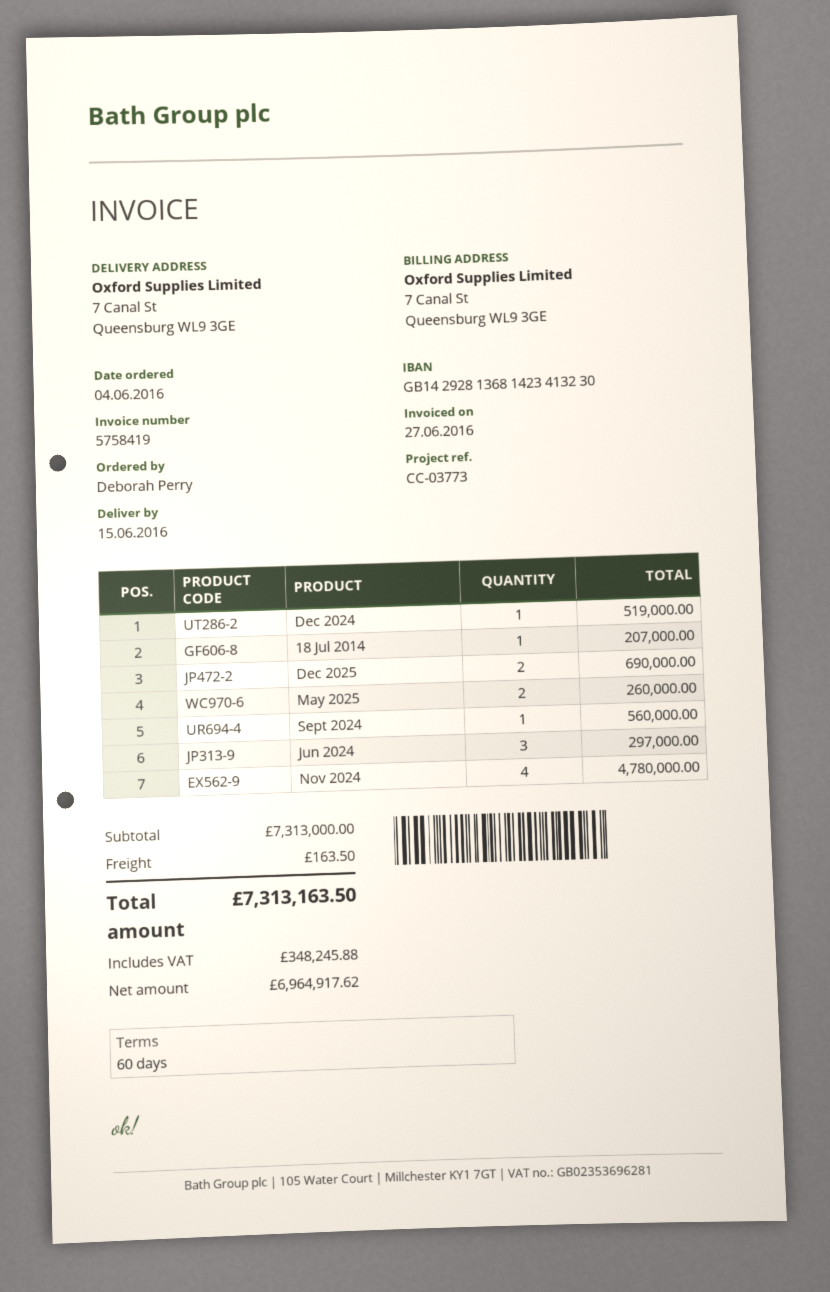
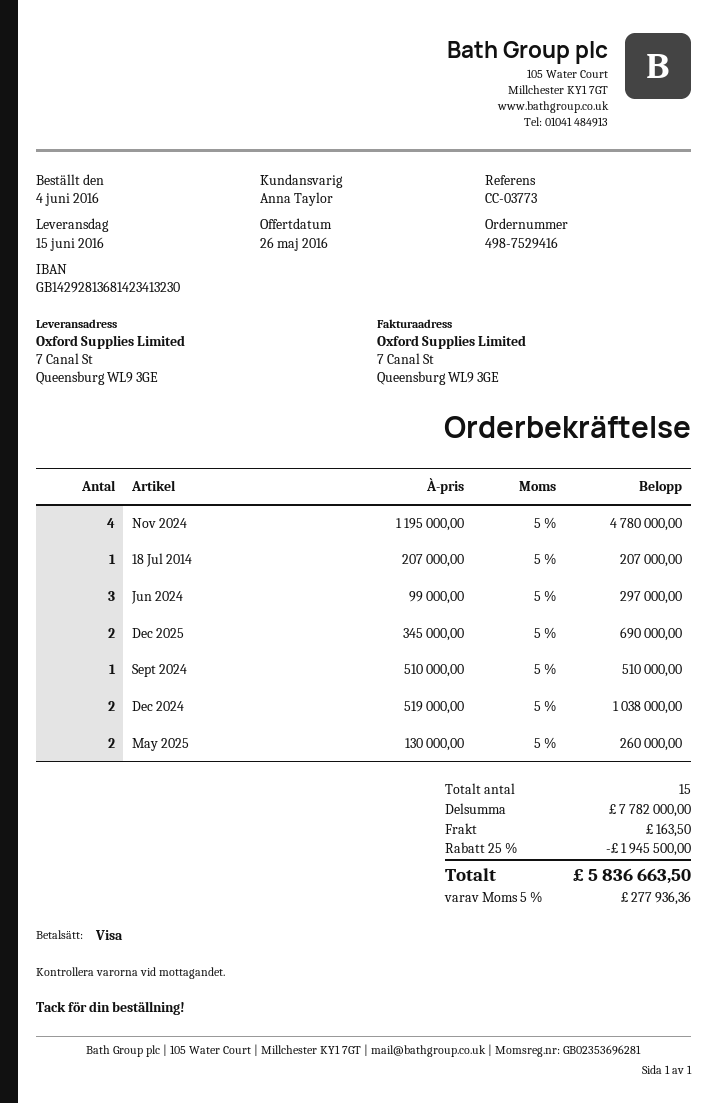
Dec 2024: 1 for 519000.00 -> 2 for 1038000.00
Sept 2024: 1 for 560000.00 -> 1 for 510000.00
subtotal: 7313000.00 -> 7782000.00
discount: none -> 25% = 1945500.00
tax: 348245.88 -> 277936.36
total: 7313163.50 -> 5836663.50

